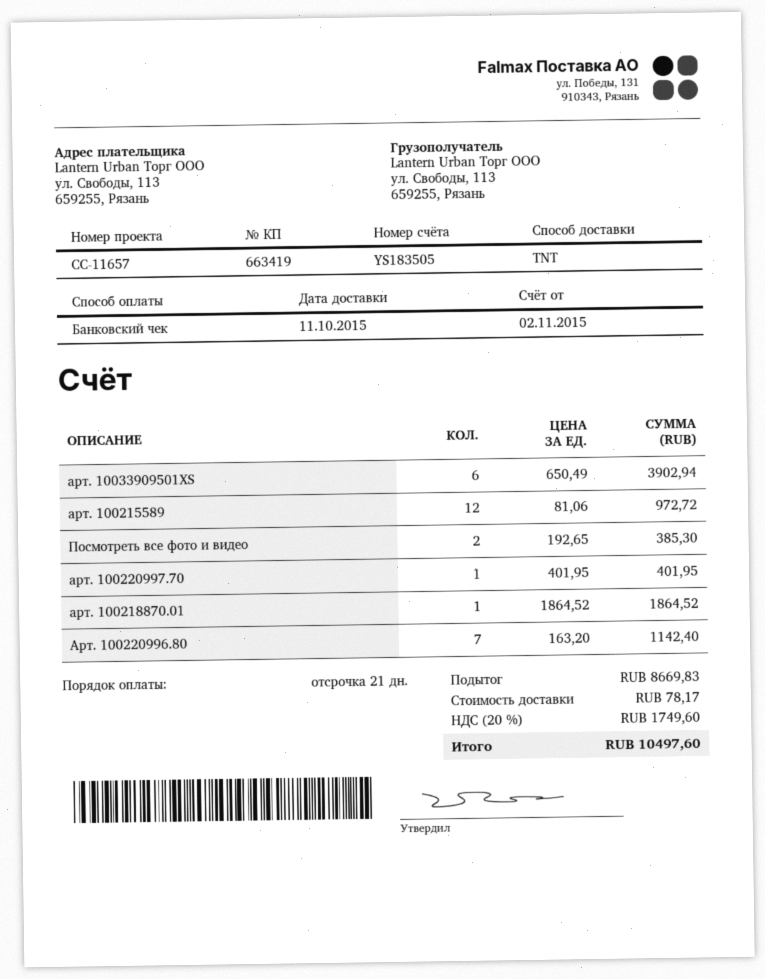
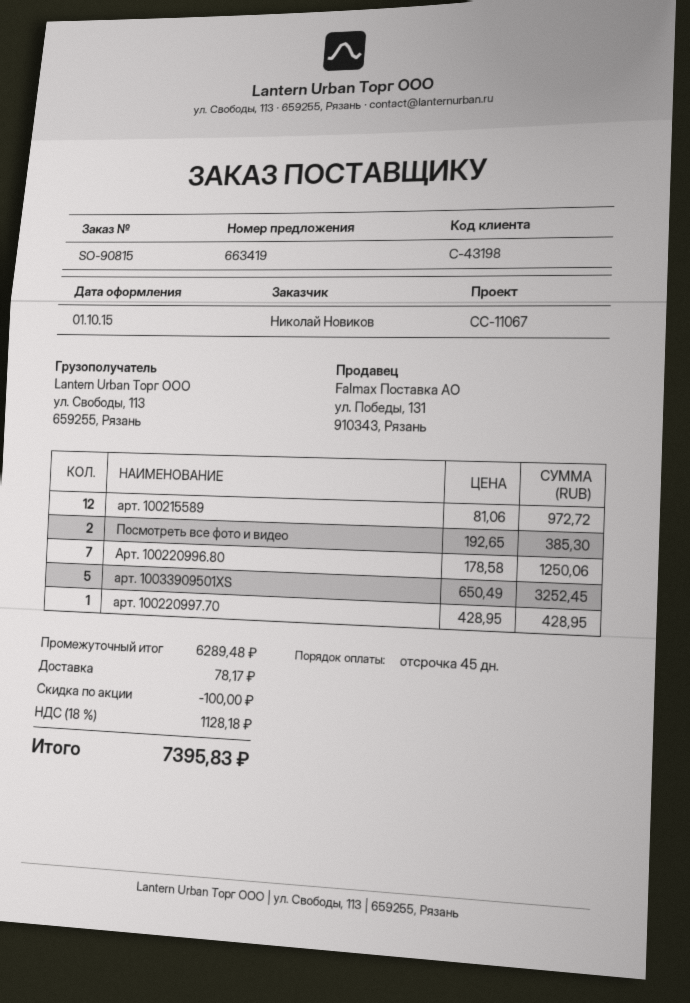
payment terms: 21 days -> 45 days
reference: CC-11657 -> CC-11067
арт. 10033909501XS: 6 x 650.49 = 3902.94 -> 5 x 650.49 = 3252.45
арт. 100220997.70: 1 x 401.95 = 401.95 -> 1 x 428.95 = 428.95
арт. 100218870.01: 1 x 1864.52 = 1864.52 -> none
Арт. 100220996.80: 7 x 163.20 = 1142.40 -> 7 x 178.58 = 1250.06
subtotal: 8669.83 -> 6289.48
discount: none -> 100.00
tax: 20% = 1749.60 -> 18% = 1128.18
total: 10497.60 -> 7395.83

